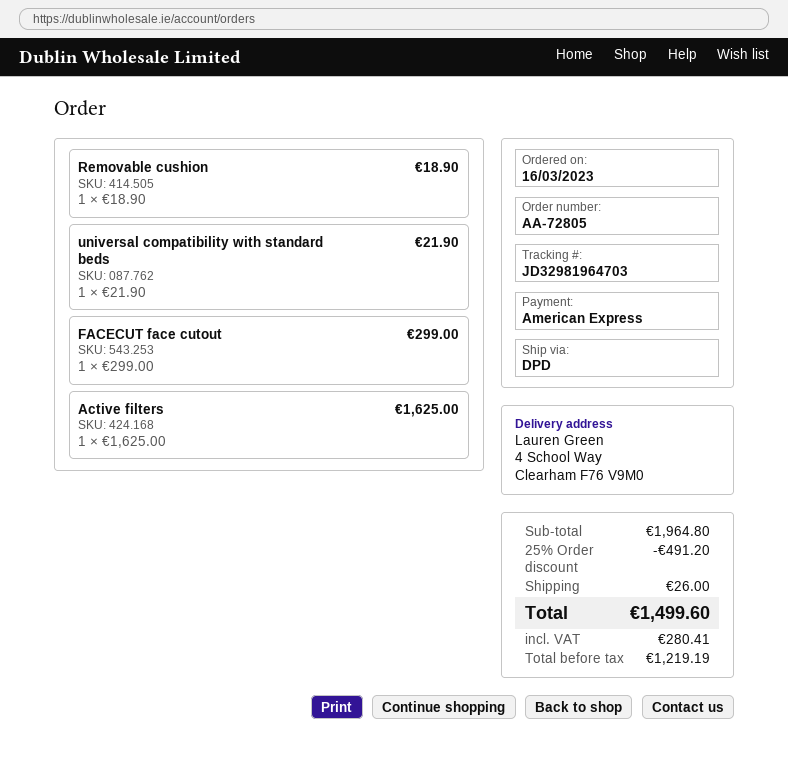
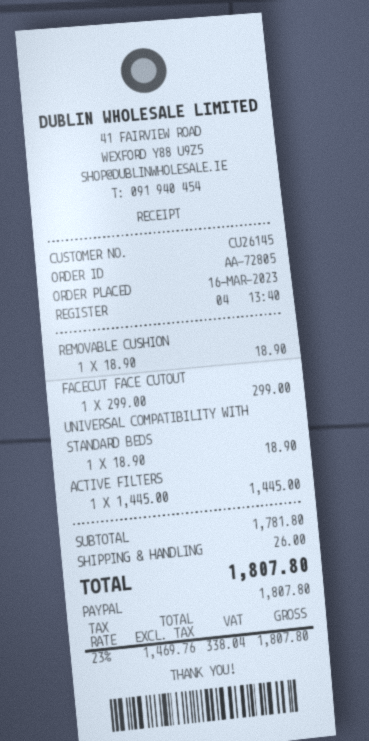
payment method: American Express -> PayPal
universal compatibility with standard beds: 1 x 21.90 = 21.90 -> 1 x 18.90 = 18.90
Active filters: 1 x 1625.00 = 1625.00 -> 1 x 1445.00 = 1445.00
subtotal: 1964.80 -> 1781.80
discount: 25% = 491.20 -> none
net: 1219.19 -> 1469.76
tax: 280.41 -> 338.04
total: 1499.60 -> 1807.80

